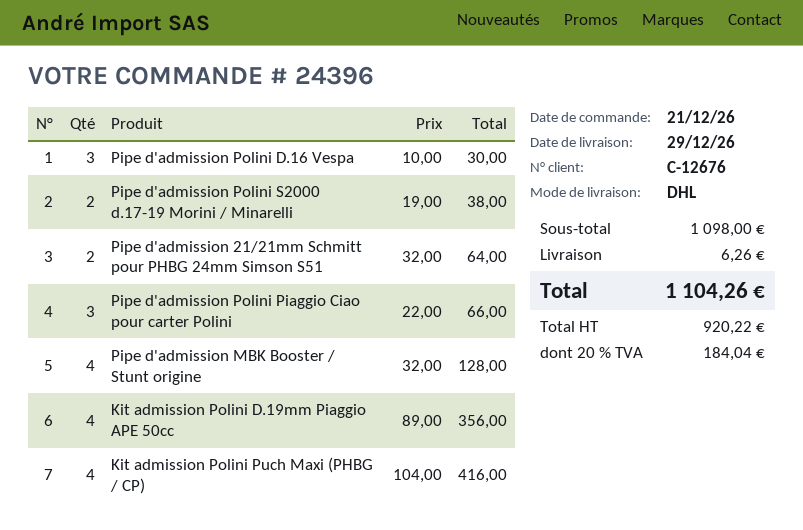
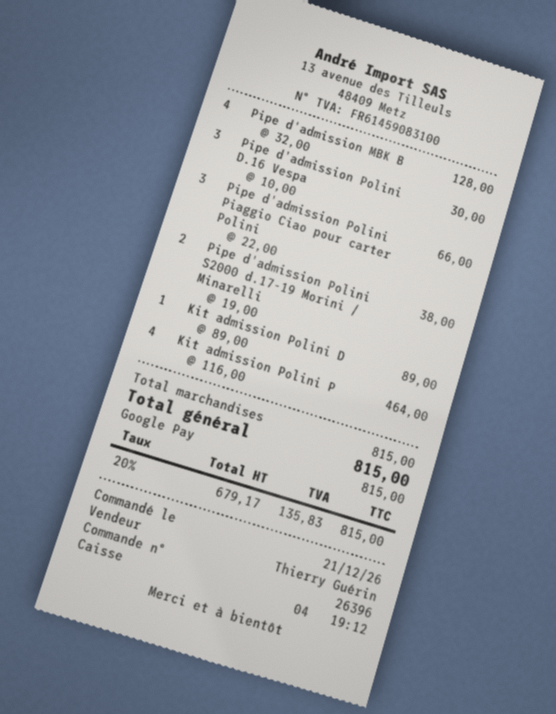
order number: 24396 -> 26396
Pipe d'admission 21/21mm Schmitt pour PHBG 24mm Simson S51: 2 x 32.00 = 64.00 -> none
Kit admission Polini D.19mm Piaggio APE 50cc: 4 x 89.00 = 356.00 -> 1 x 89.00 = 89.00
Kit admission Polini Puch Maxi (PHBG / CP): 4 x 104.00 = 416.00 -> 4 x 116.00 = 464.00
subtotal: 1098.00 -> 815.00
shipping: 6.26 -> none
net: 920.22 -> 679.17
tax: 20% = 184.04 -> 20% = 135.83
total: 1104.26 -> 815.00

